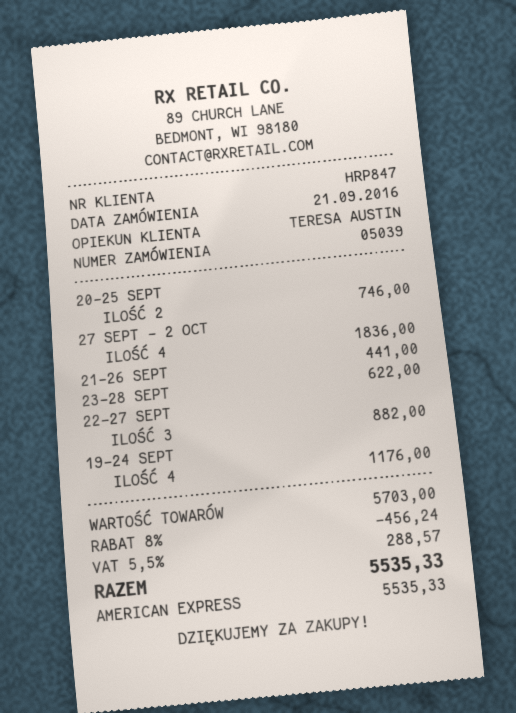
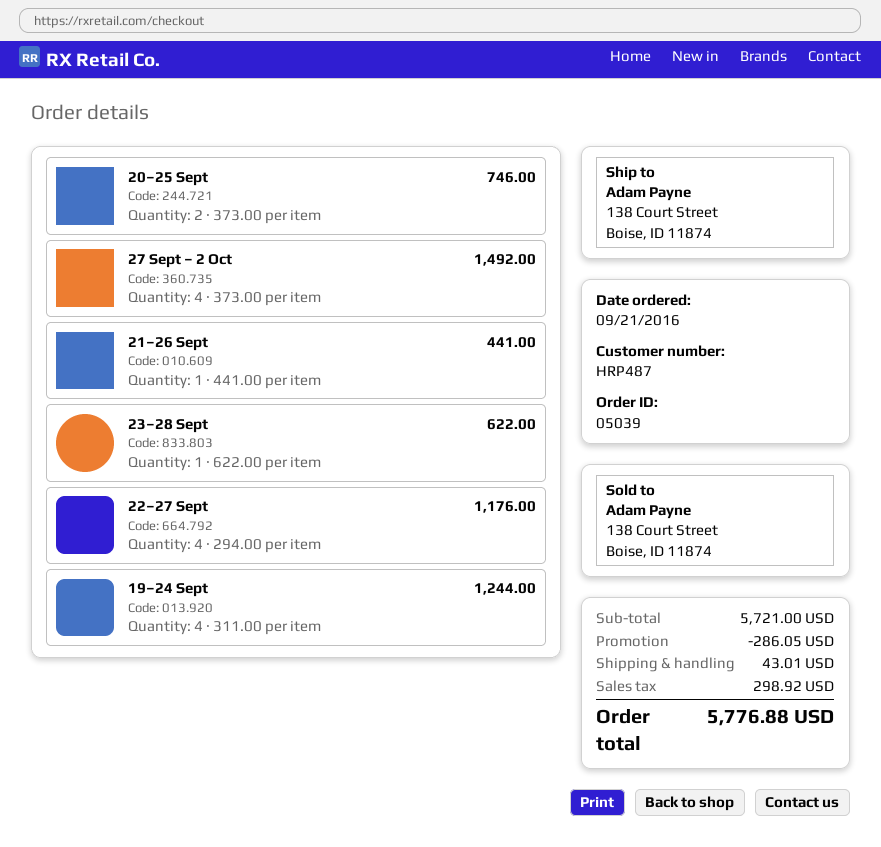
customer number: HRP847 -> HRP487
27 SEPT – 2 OCT: 4 for 1836.00 -> 4 for 1492.00
22–27 SEPT: 3 for 882.00 -> 4 for 1176.00
19–24 SEPT: 4 for 1176.00 -> 4 for 1244.00
subtotal: 5703.00 -> 5721.00
discount: 456.24 -> 286.05
shipping: none -> 43.01
tax: 288.57 -> 298.92
total: 5535.33 -> 5776.88

